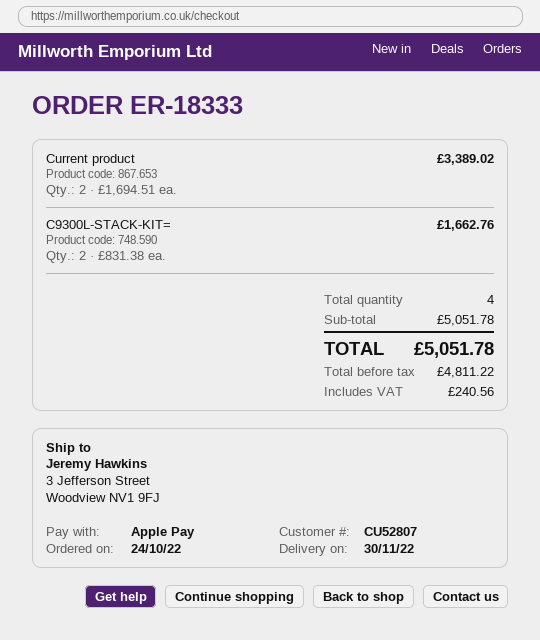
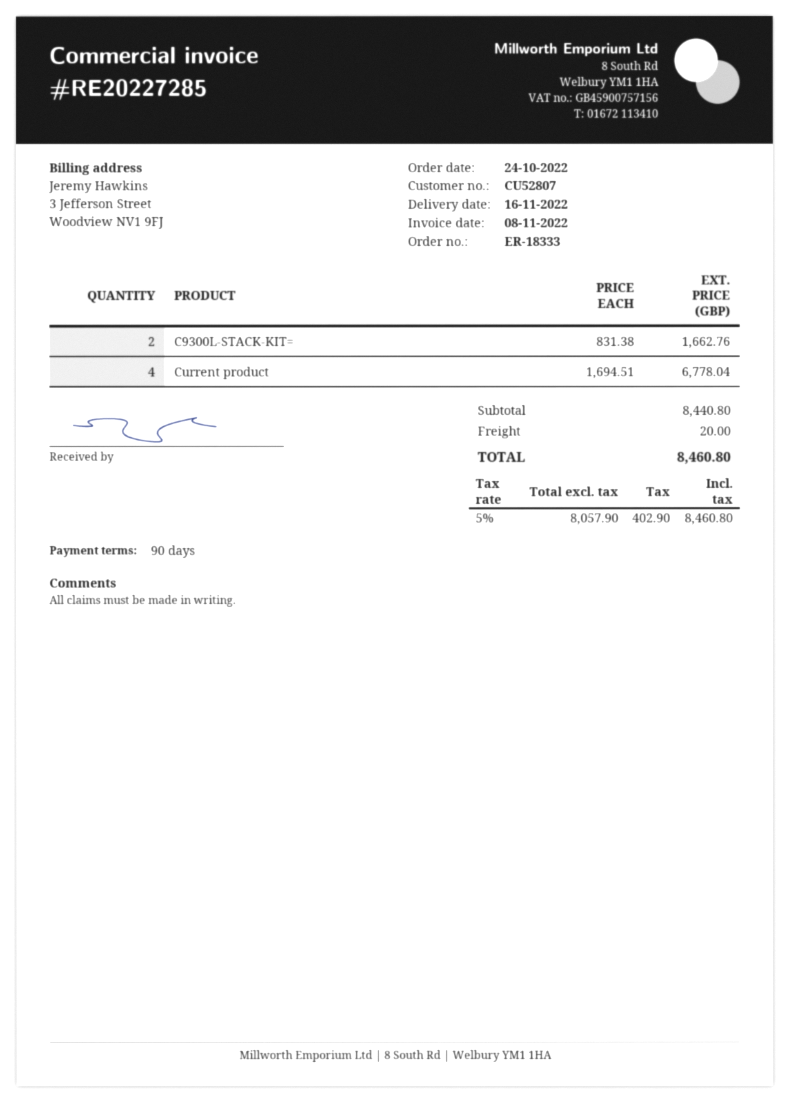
delivery date: 2022-11-30 -> 2022-11-16
Current product: 2 x 1694.51 = 3389.02 -> 4 x 1694.51 = 6778.04
subtotal: 5051.78 -> 8440.80
shipping: none -> 20.00
net: 4811.22 -> 8057.90
tax: 240.56 -> 402.90
total: 5051.78 -> 8460.80

